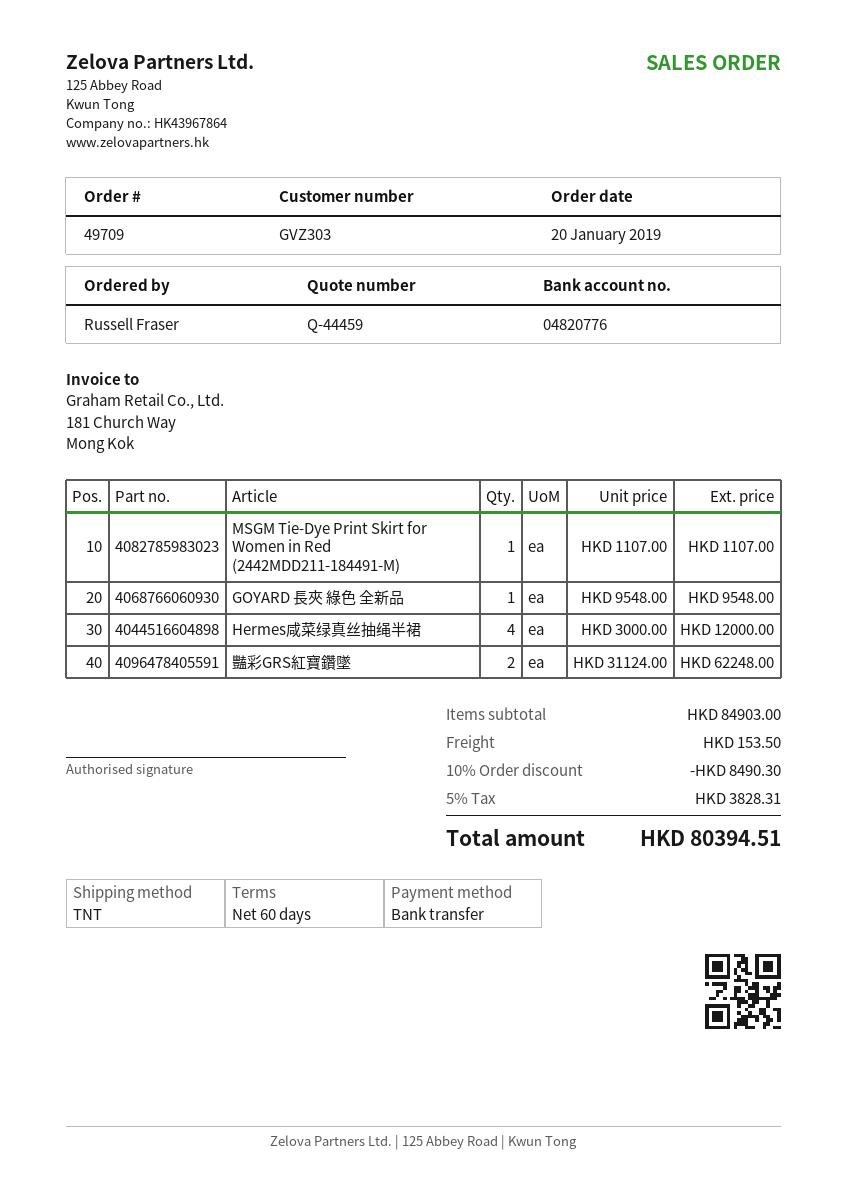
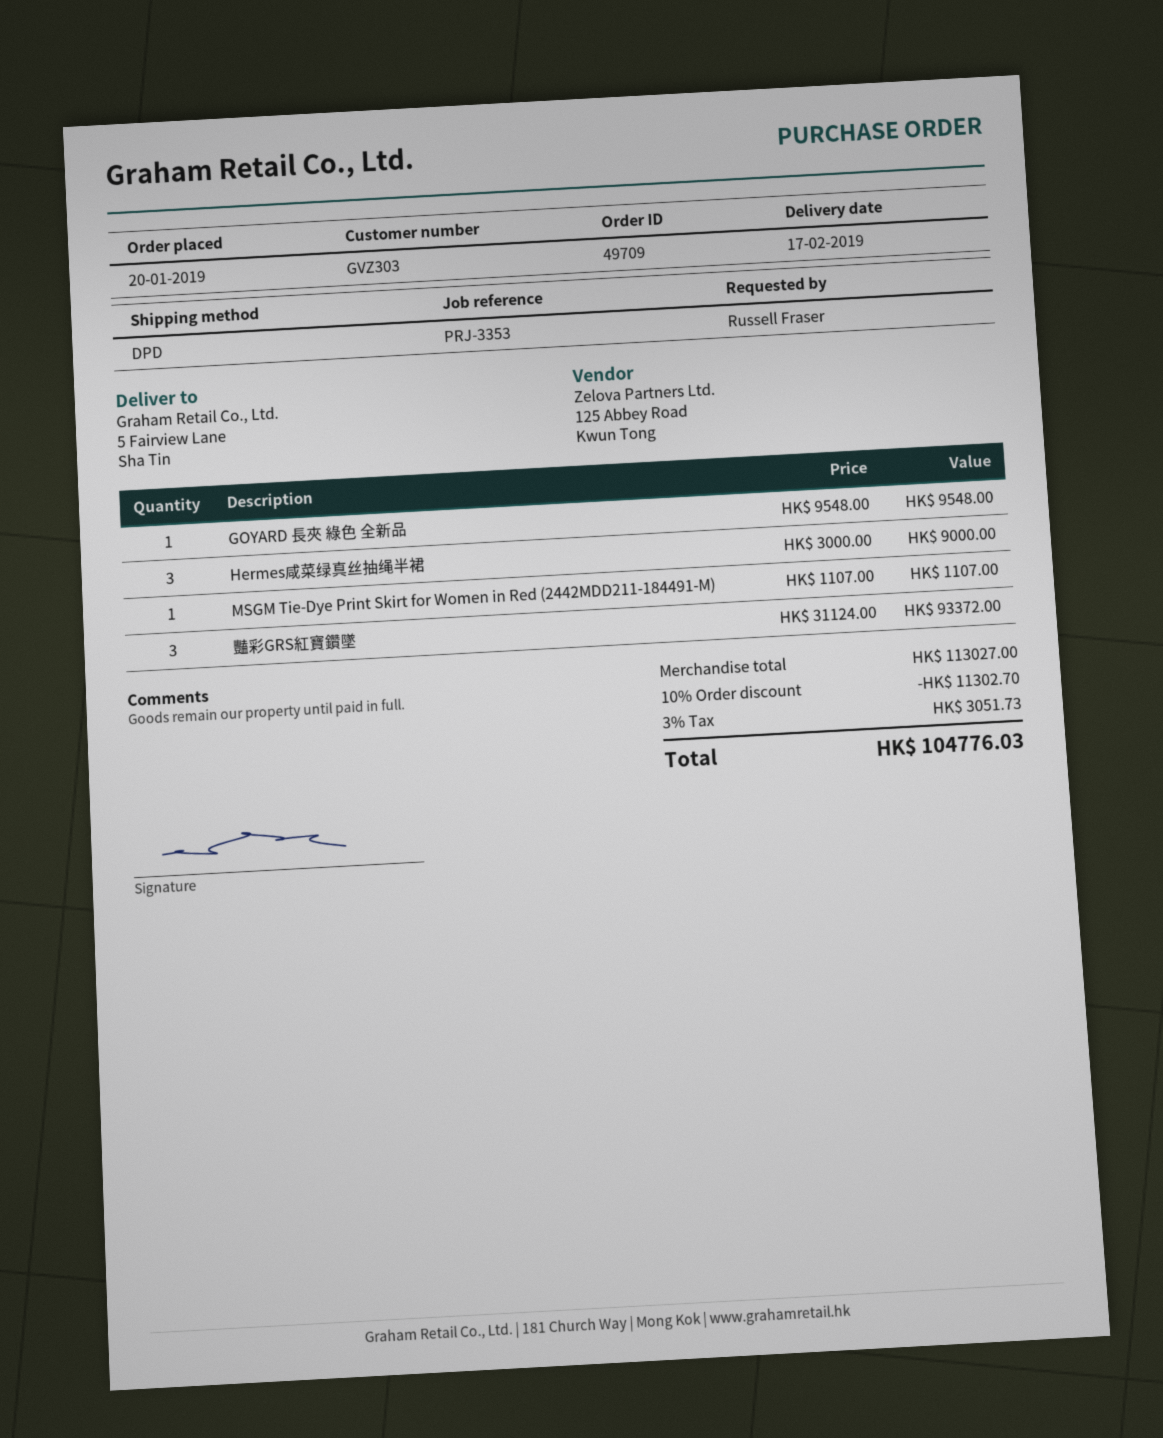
shipping method: TNT -> DPD
Hermes咸菜绿真丝抽绳半裙: 4 x 3000.00 = 12000.00 -> 3 x 3000.00 = 9000.00
豔彩GRS紅寶鑽墜: 2 x 31124.00 = 62248.00 -> 3 x 31124.00 = 93372.00
subtotal: 84903.00 -> 113027.00
discount: 10% = 8490.30 -> 10% = 11302.70
shipping: 153.50 -> none
tax: 5% = 3828.31 -> 3% = 3051.73
total: 80394.51 -> 104776.03

